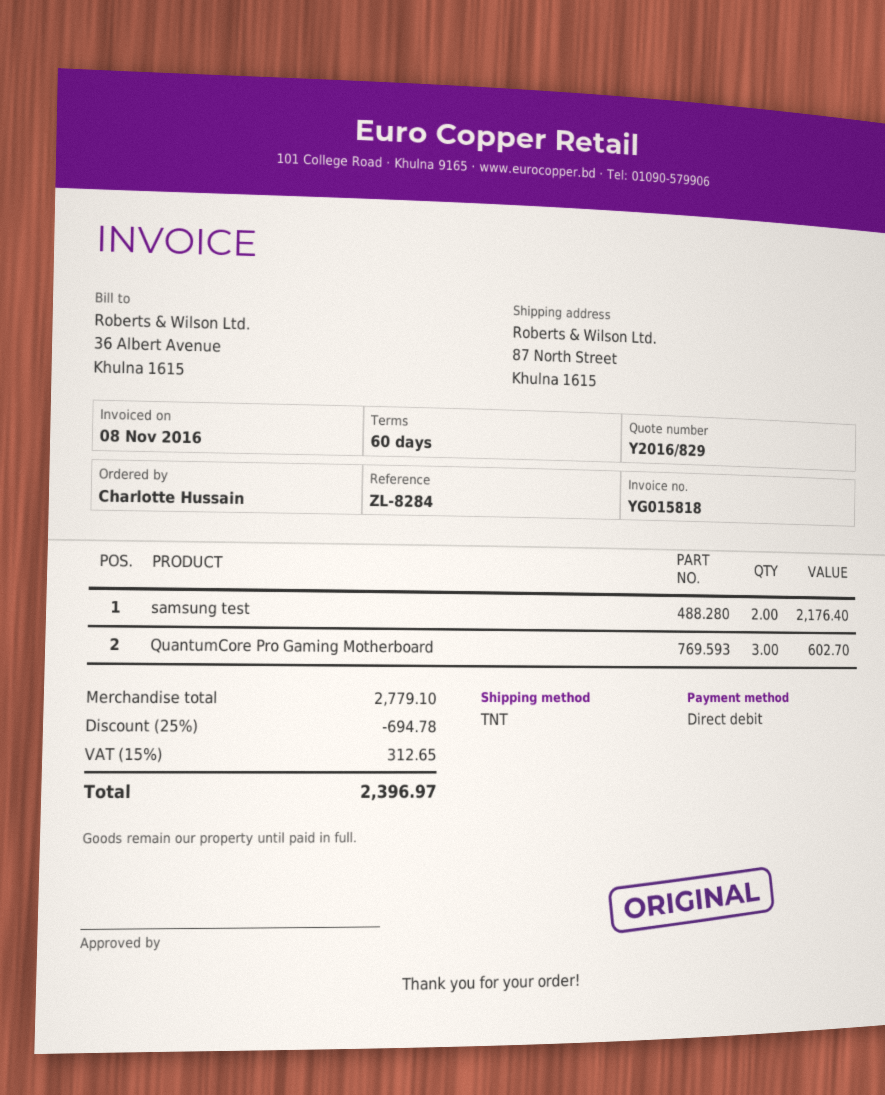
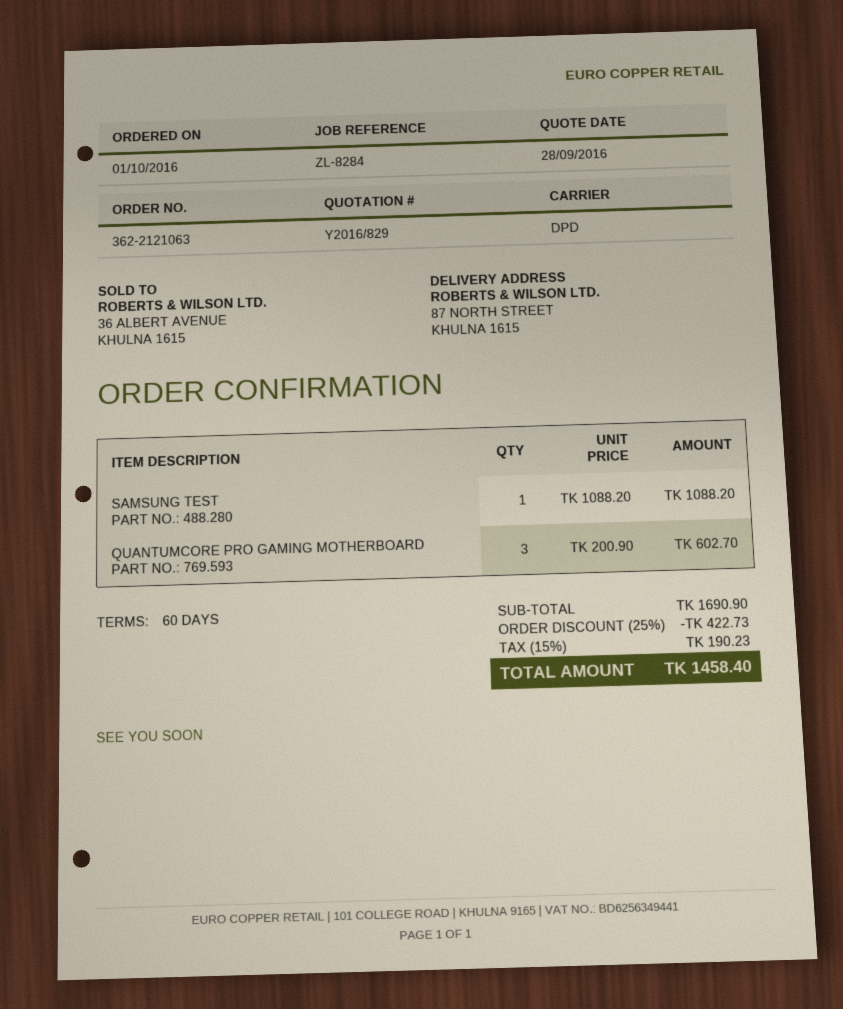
shipping method: TNT -> DPD
samsung test: 2 for 2176.40 -> 1 for 1088.20
subtotal: 2779.10 -> 1690.90
discount: 25% = 694.78 -> 25% = 422.73
tax: 15% = 312.65 -> 15% = 190.23
total: 2396.97 -> 1458.40

